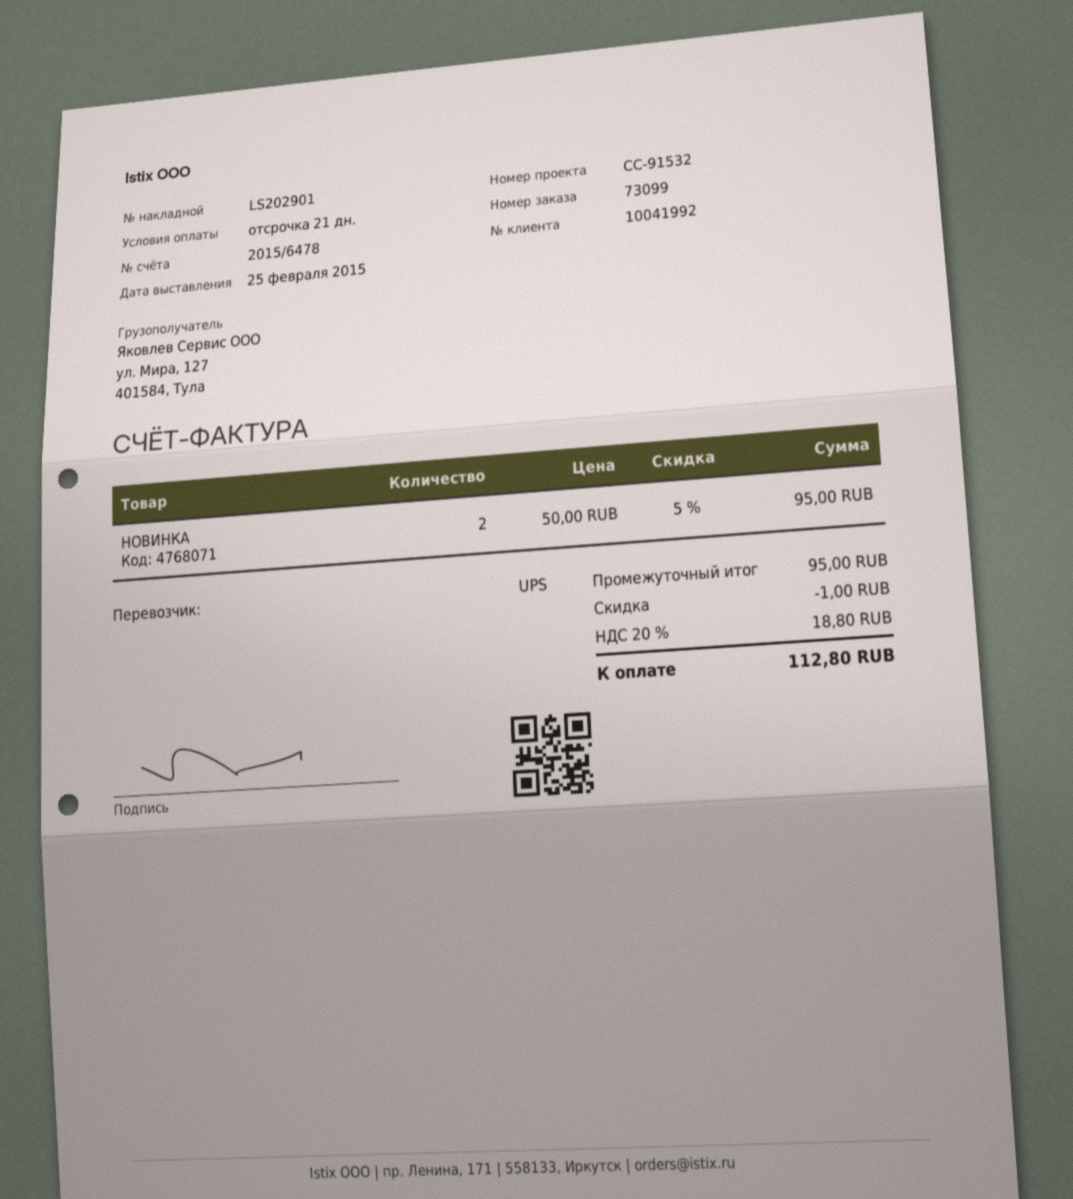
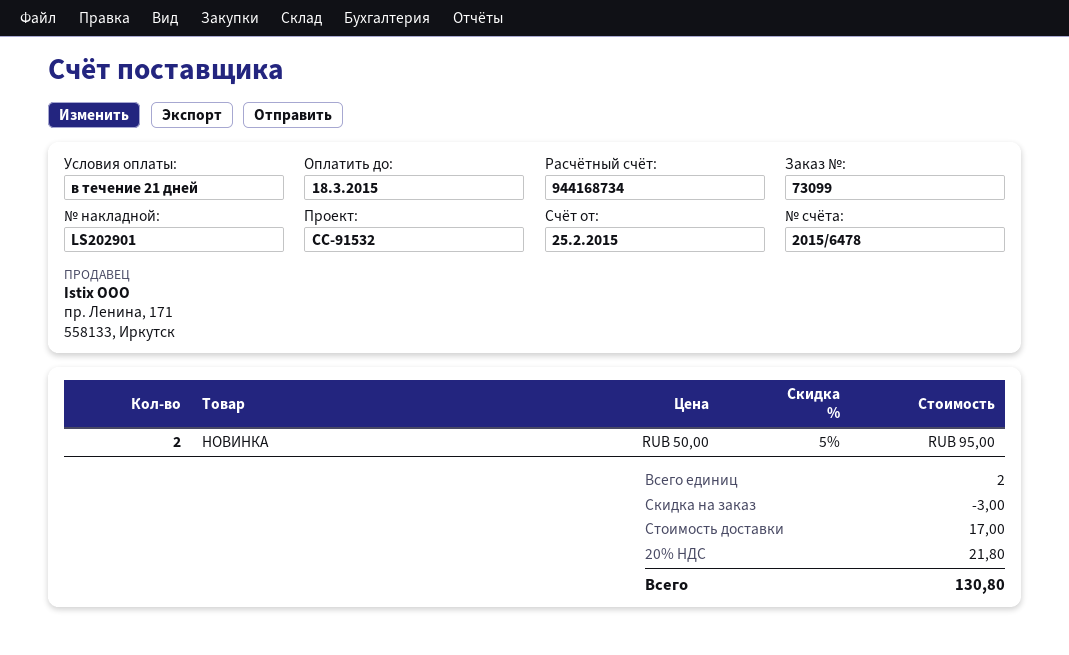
discount: 1.00 -> 3.00
shipping: none -> 17.00
tax: 20% = 18.80 -> 20% = 21.80
total: 112.80 -> 130.80

